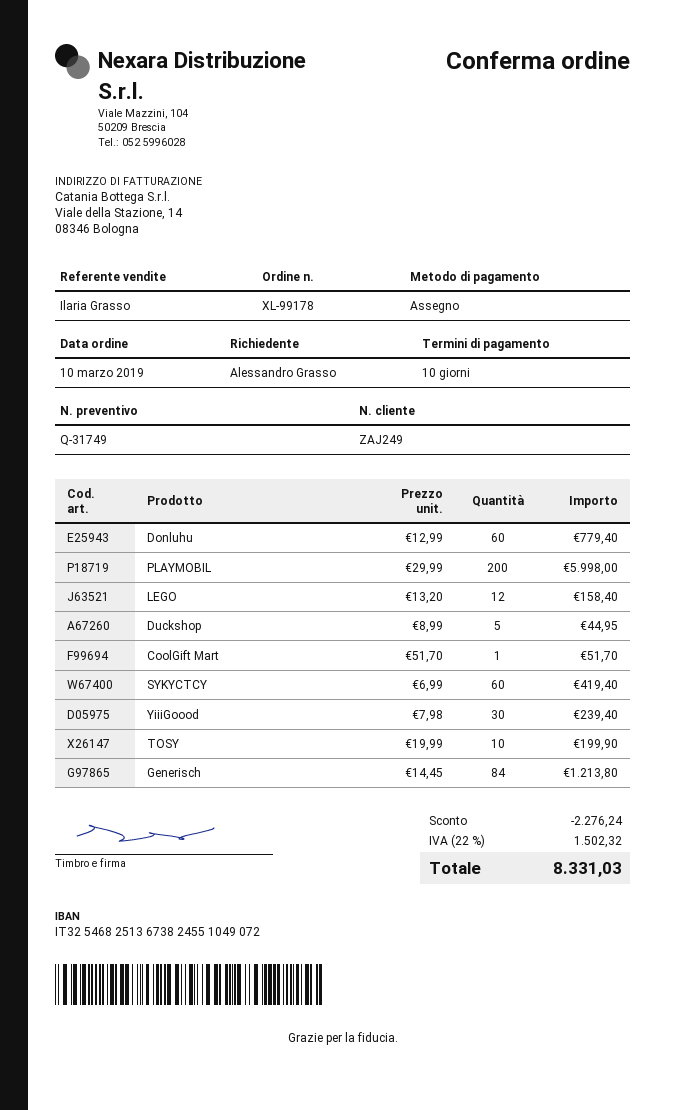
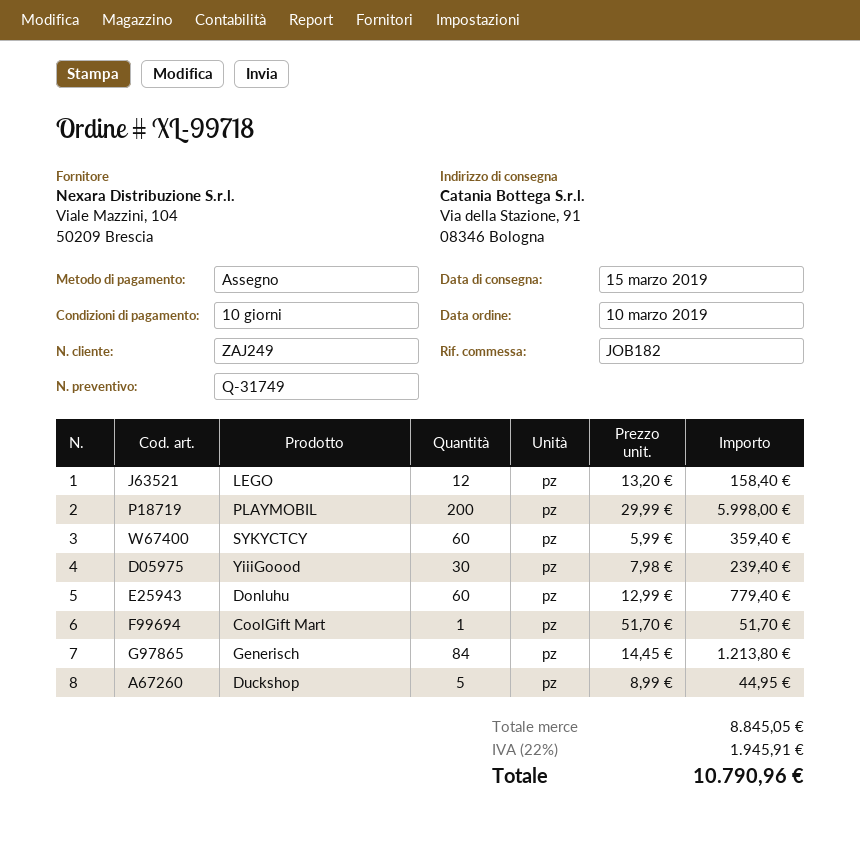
order number: XL-99178 -> XL-99718
SYKYCTCY: 60 x 6.99 = 419.40 -> 60 x 5.99 = 359.40
TOSY: 10 x 19.99 = 199.90 -> none
discount: 2276.24 -> none
tax: 22% = 1502.32 -> 22% = 1945.91
total: 8331.03 -> 10790.96

